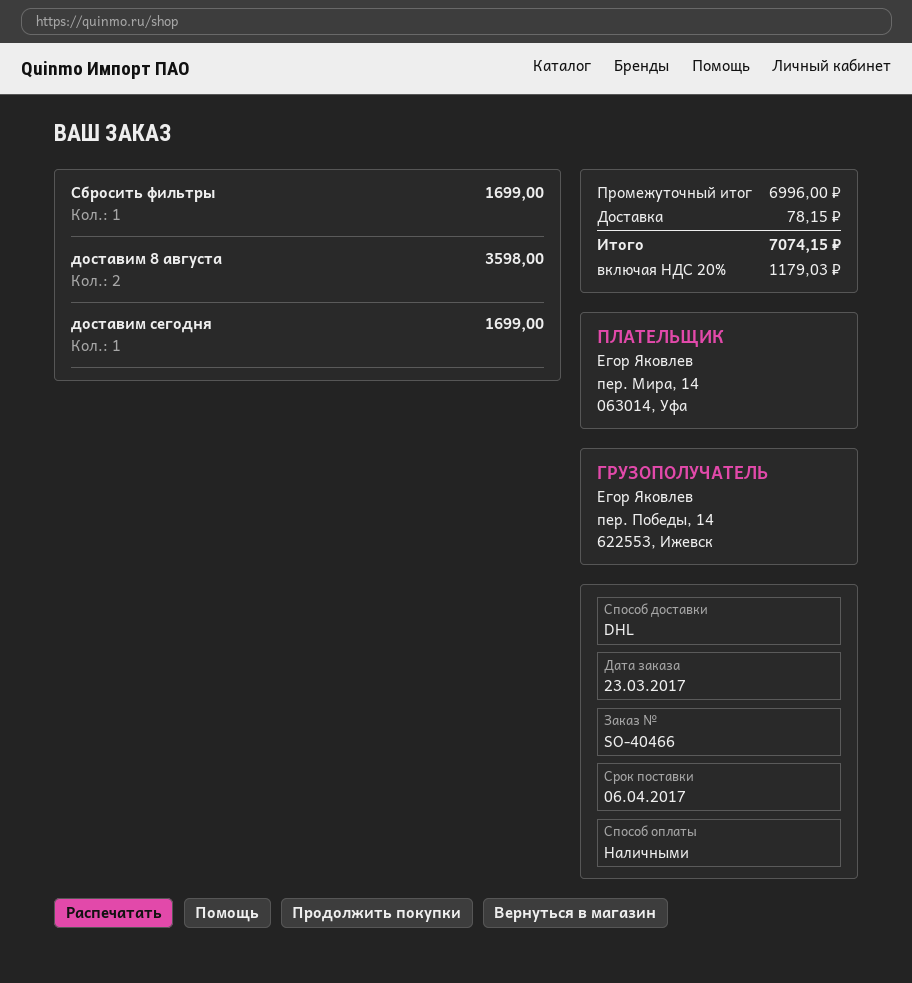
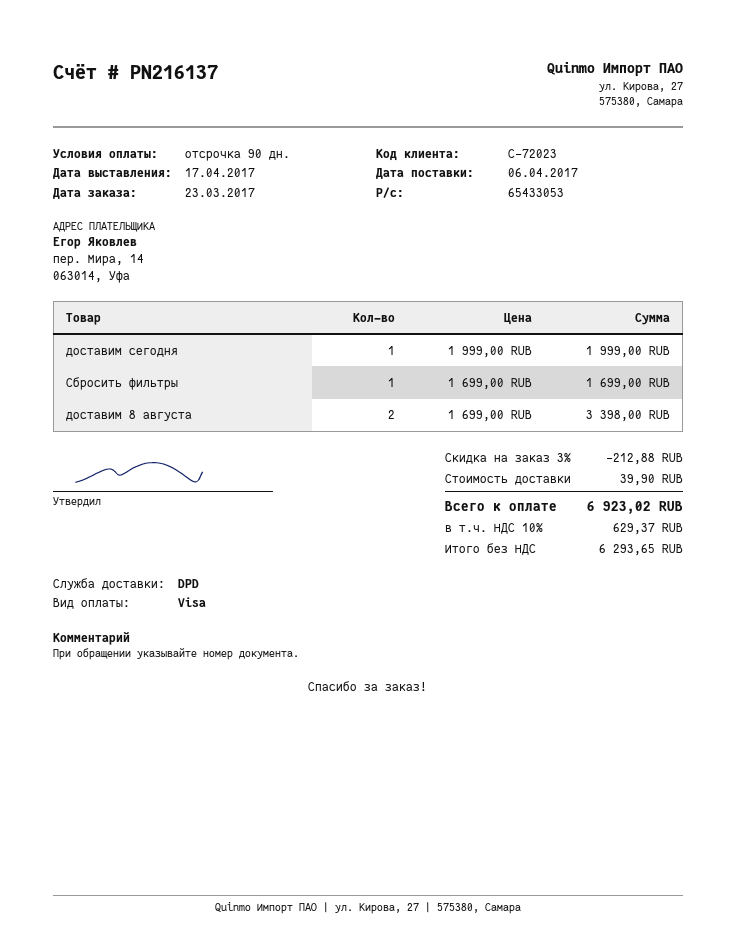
payment method: cash -> Visa
shipping method: DHL -> DPD
доставим 8 августа: 2 for 3598.00 -> 2 for 3398.00
доставим сегодня: 1 for 1699.00 -> 1 for 1999.00
discount: none -> 3% = 212.88
shipping: 78.15 -> 39.90
tax: 20% = 1179.03 -> 10% = 629.37
total: 7074.15 -> 6923.02

